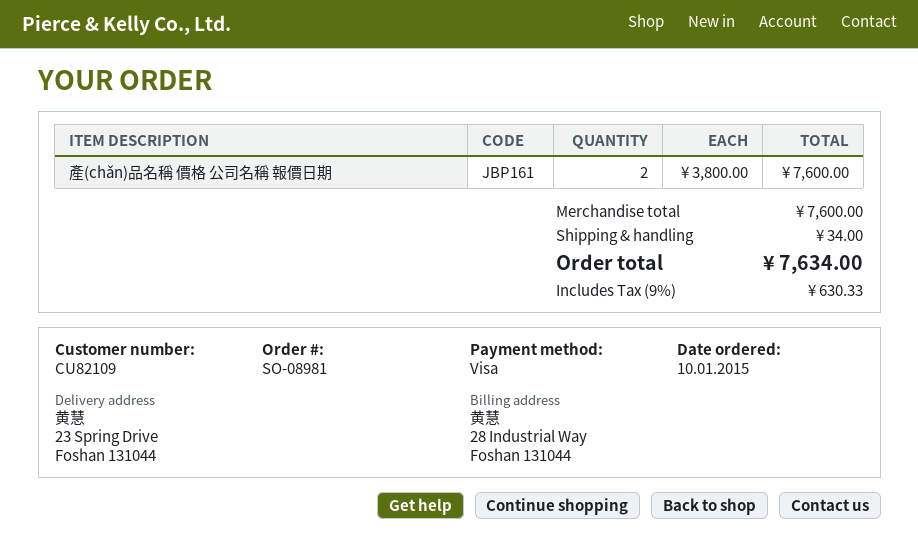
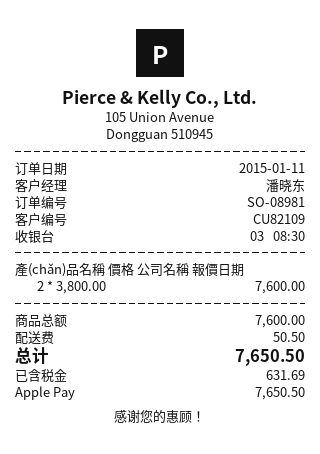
order date: 2015-01-10 -> 2015-01-11
payment method: Visa -> Apple Pay
shipping: 34.00 -> 50.50
tax: 630.33 -> 631.69
total: 7634.00 -> 7650.50

